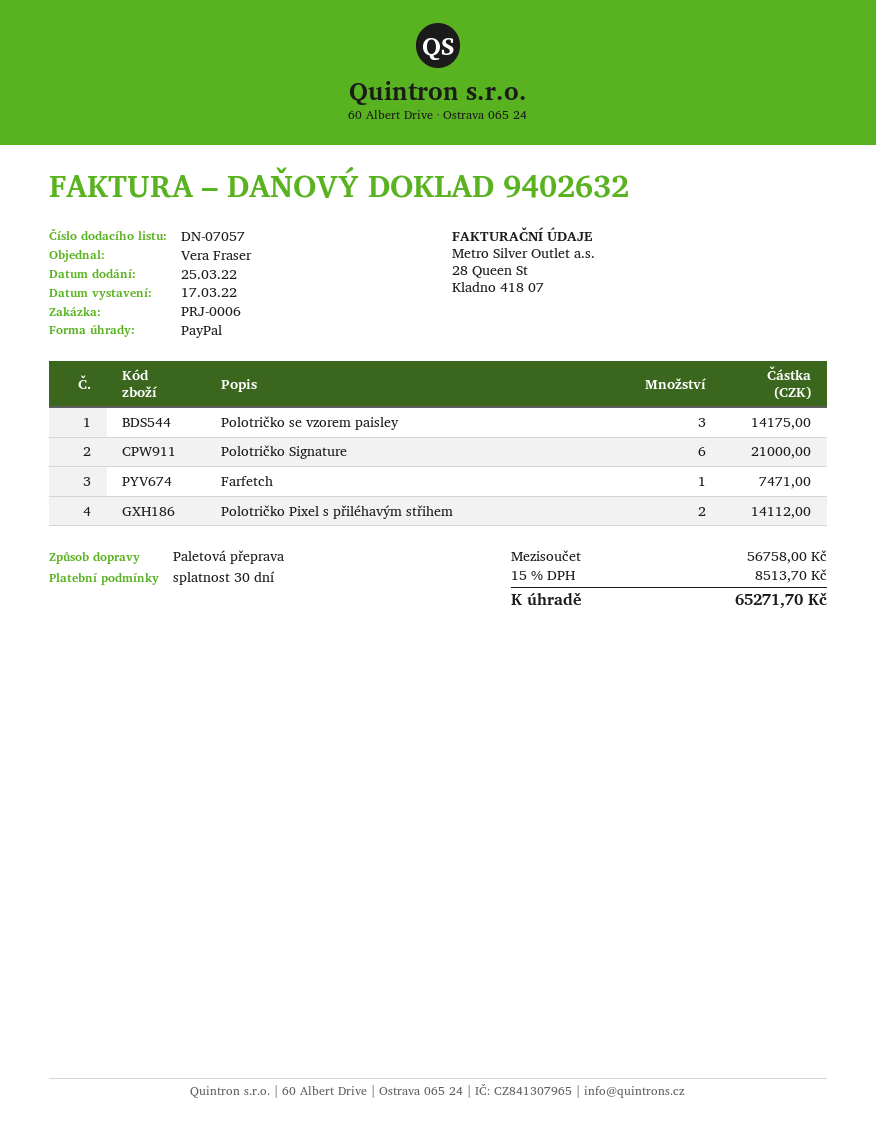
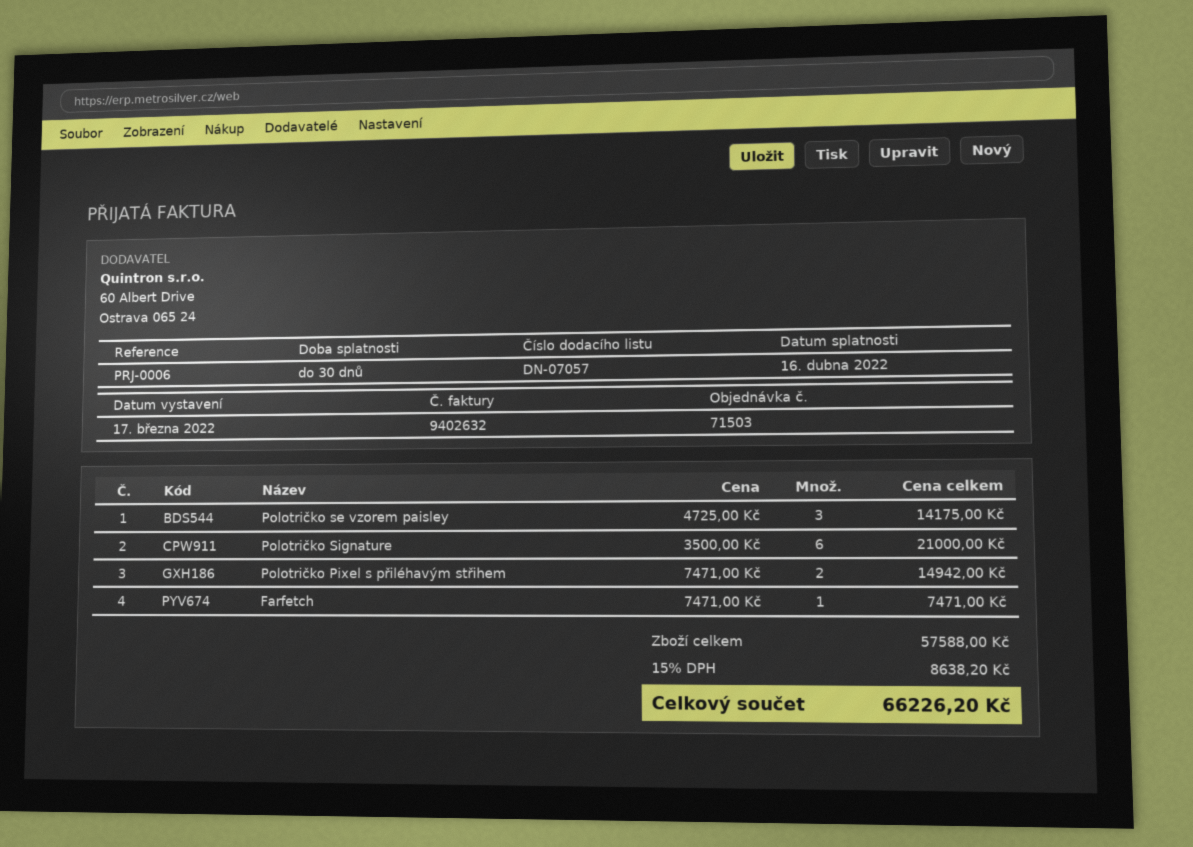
Polotričko Pixel s přiléhavým střihem: 2 for 14112.00 -> 2 for 14942.00
subtotal: 56758.00 -> 57588.00
tax: 15% = 8513.70 -> 15% = 8638.20
total: 65271.70 -> 66226.20

